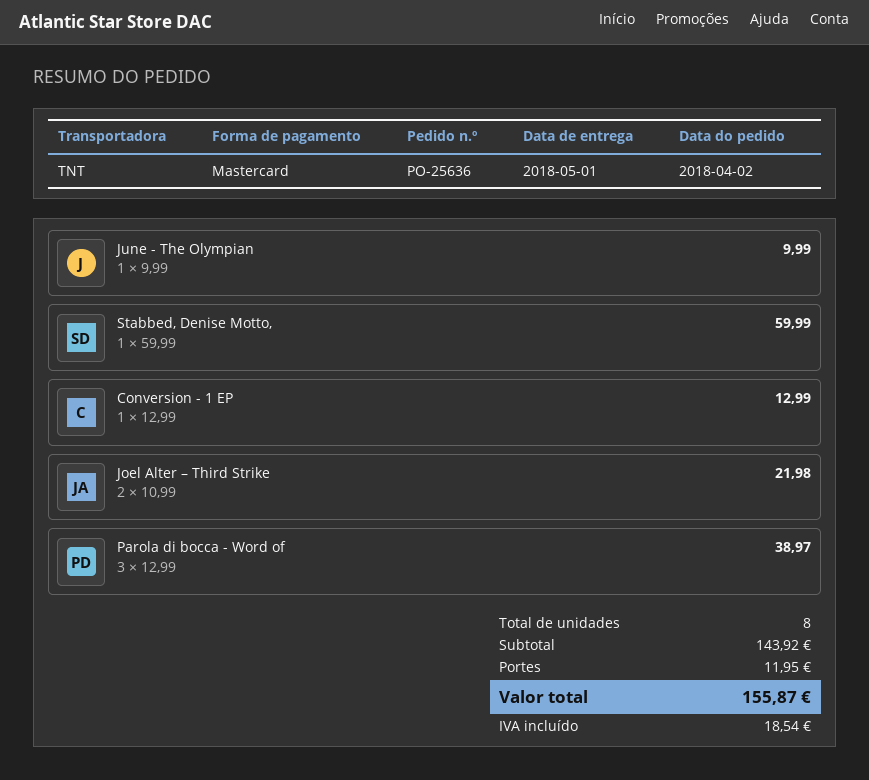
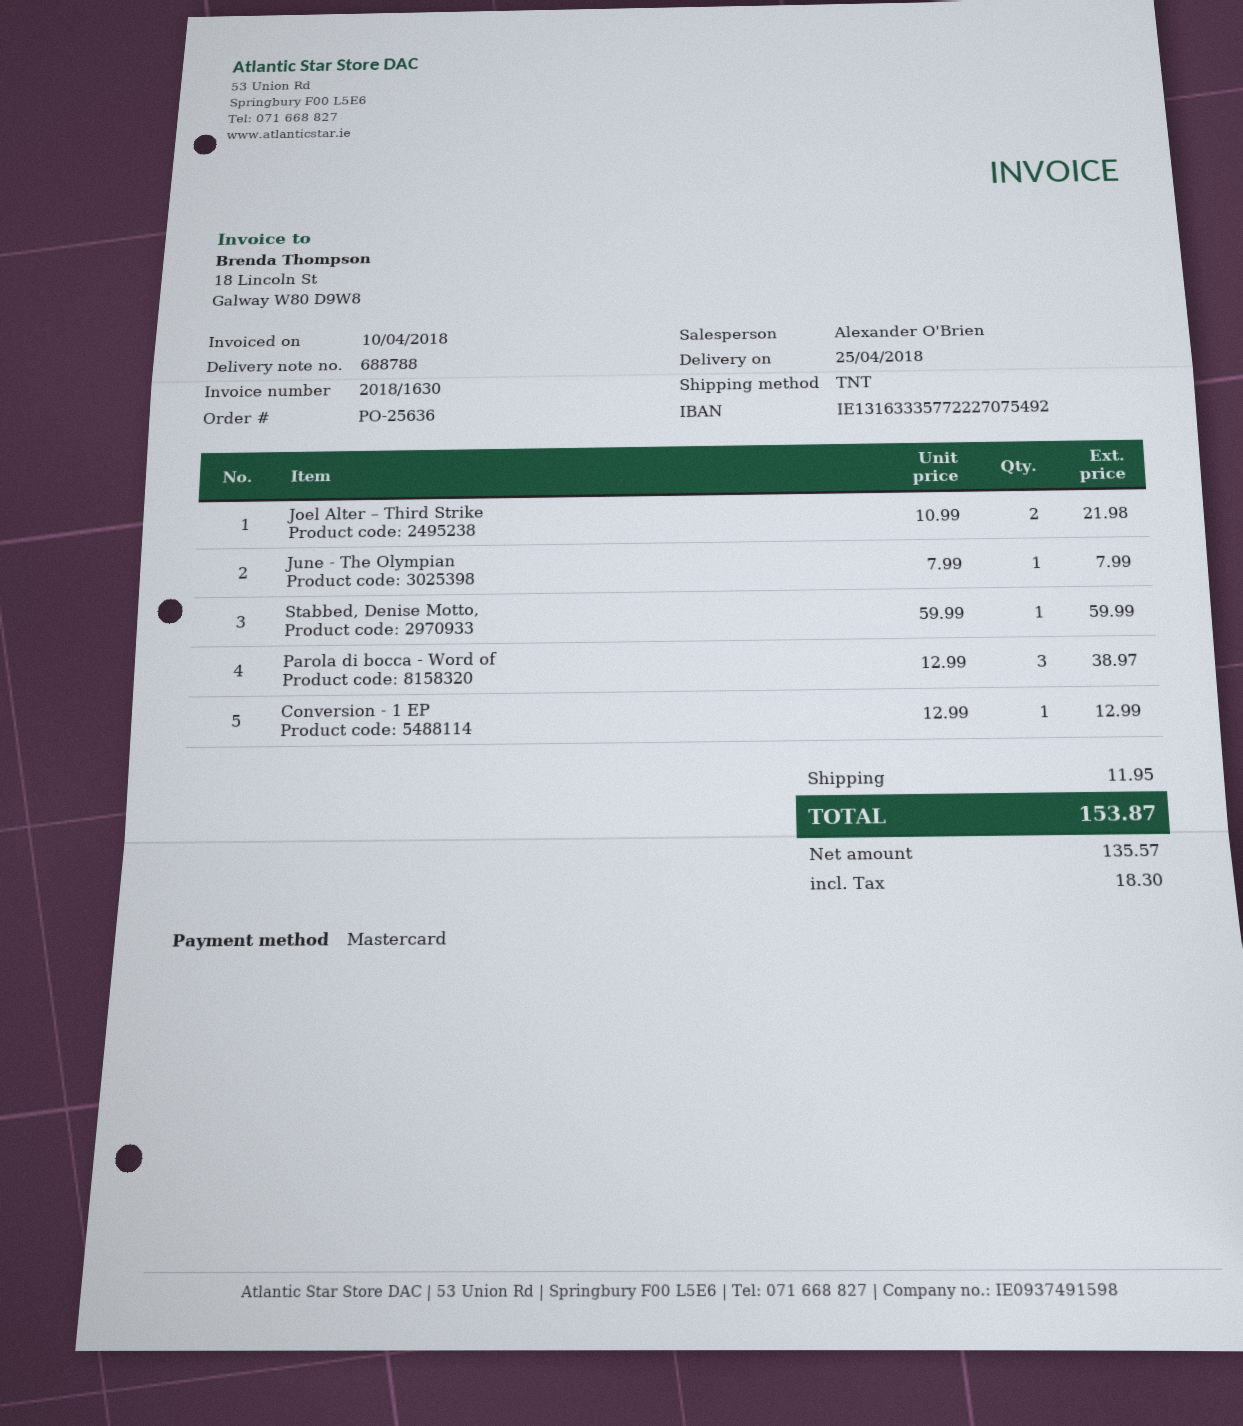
delivery date: 2018-05-01 -> 2018-04-25
June - The Olympian: 1 x 9.99 = 9.99 -> 1 x 7.99 = 7.99
tax: 18.54 -> 18.30
total: 155.87 -> 153.87

